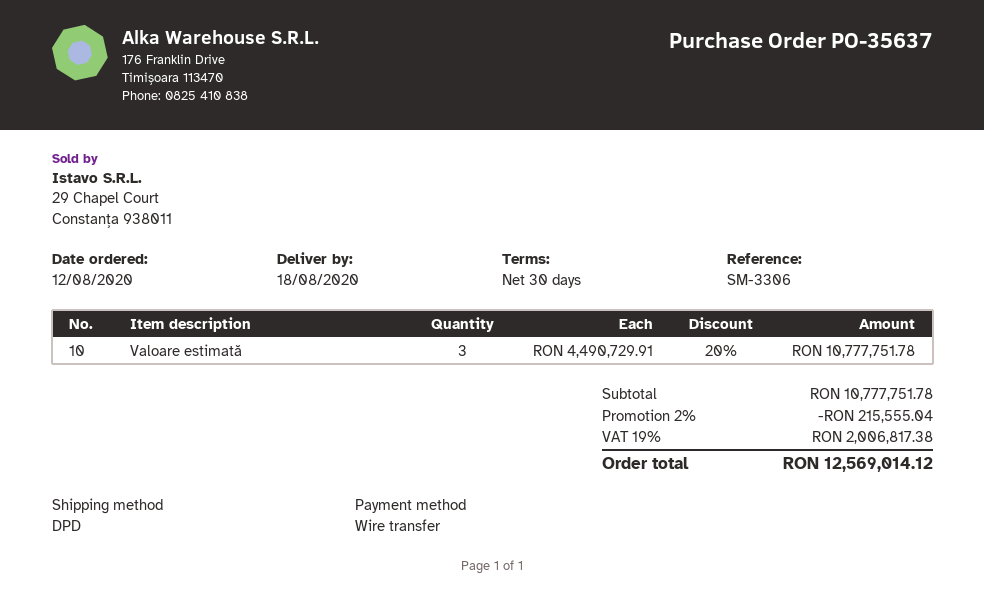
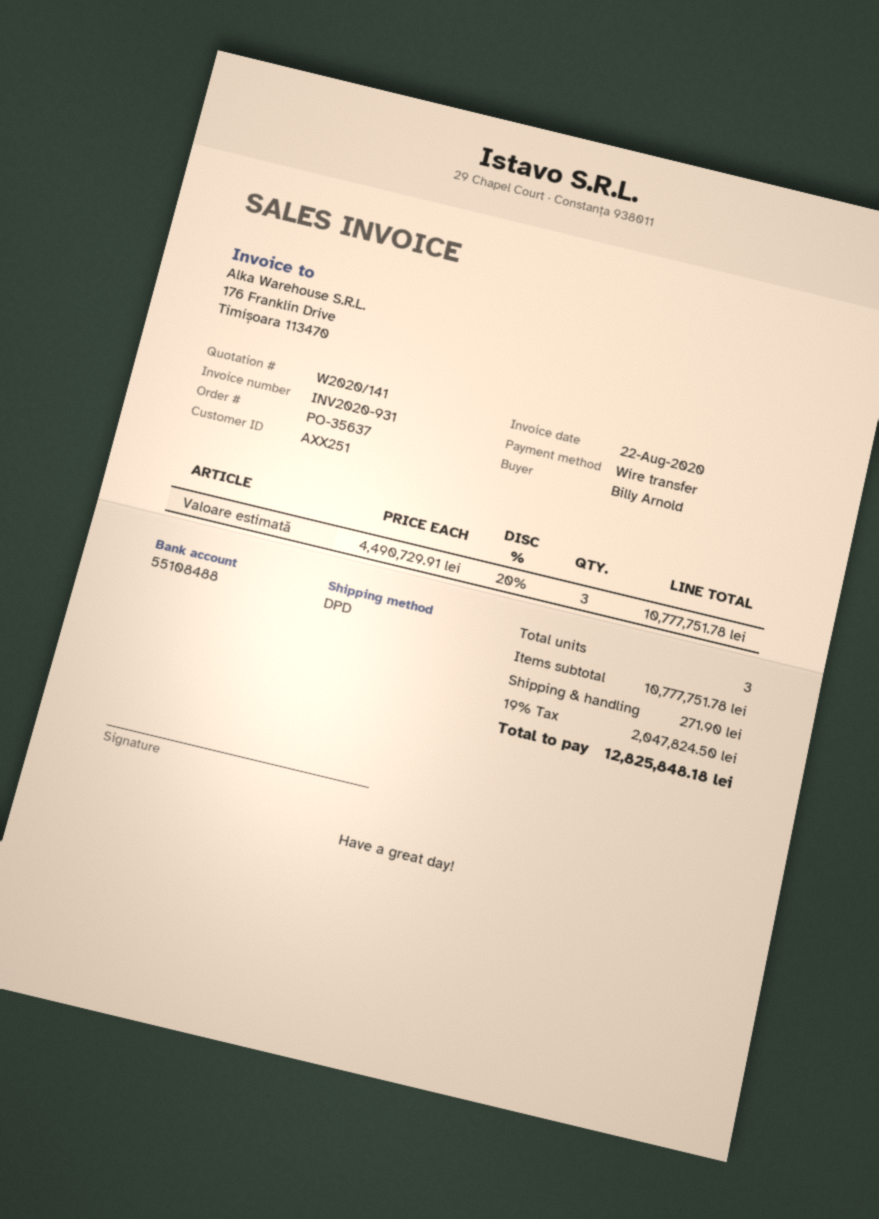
discount: 2% = 215555.04 -> none
shipping: none -> 271.90
tax: 19% = 2006817.38 -> 19% = 2047824.50
total: 12569014.12 -> 12825848.18

